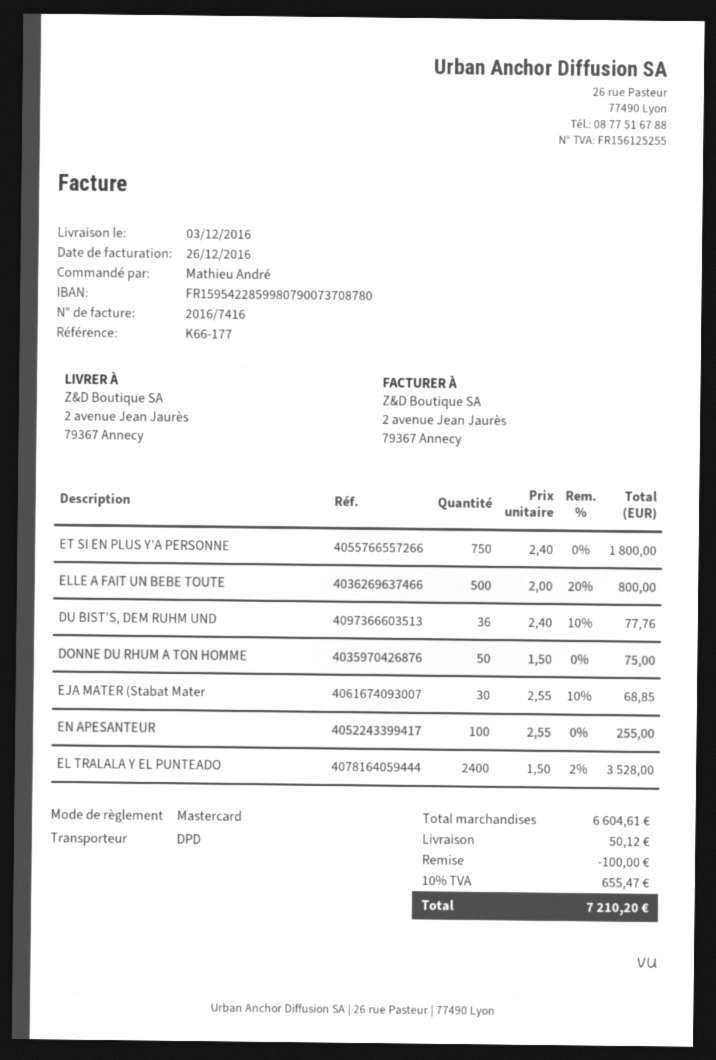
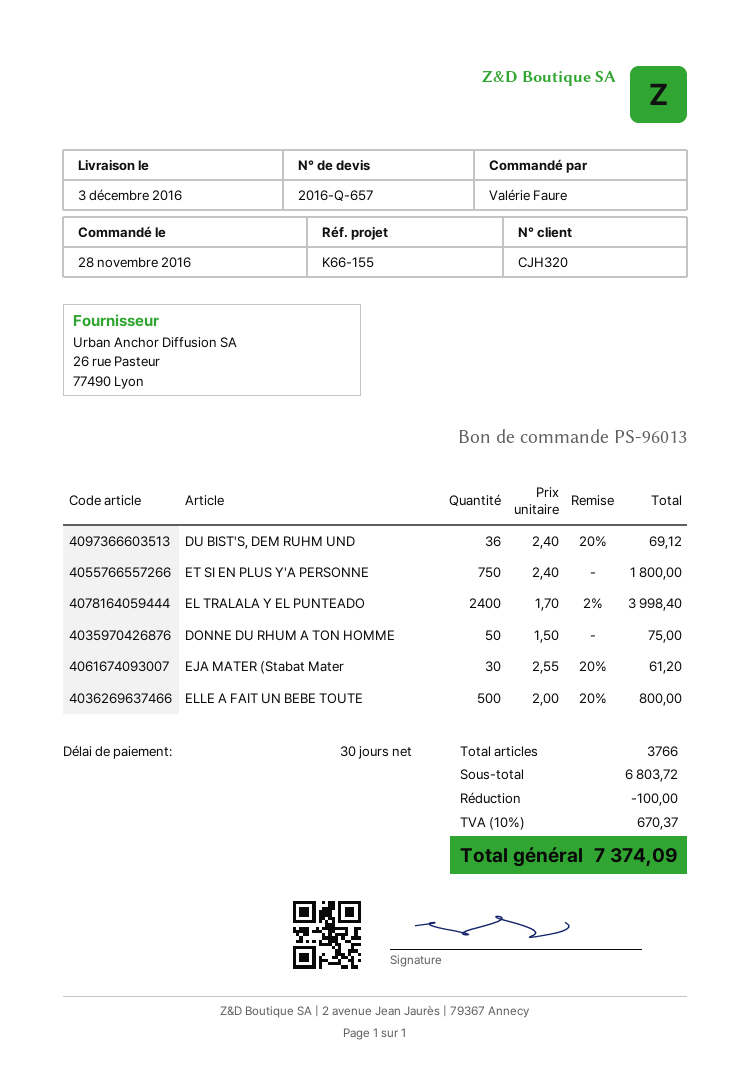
reference: K66-177 -> K66-155
ordered by: Mathieu André -> Valérie Faure
DU BIST'S, DEM RUHM UND: 36 x 2.40 - 10% = 77.76 -> 36 x 2.40 - 20% = 69.12
EJA MATER (Stabat Mater: 30 x 2.55 - 10% = 68.85 -> 30 x 2.55 - 20% = 61.20
EN APESANTEUR: 100 x 2.55 = 255.00 -> none
EL TRALALA Y EL PUNTEADO: 2400 x 1.50 - 2% = 3528.00 -> 2400 x 1.70 - 2% = 3998.40
subtotal: 6604.61 -> 6803.72
shipping: 50.12 -> none
tax: 10% = 655.47 -> 10% = 670.37
total: 7210.20 -> 7374.09

